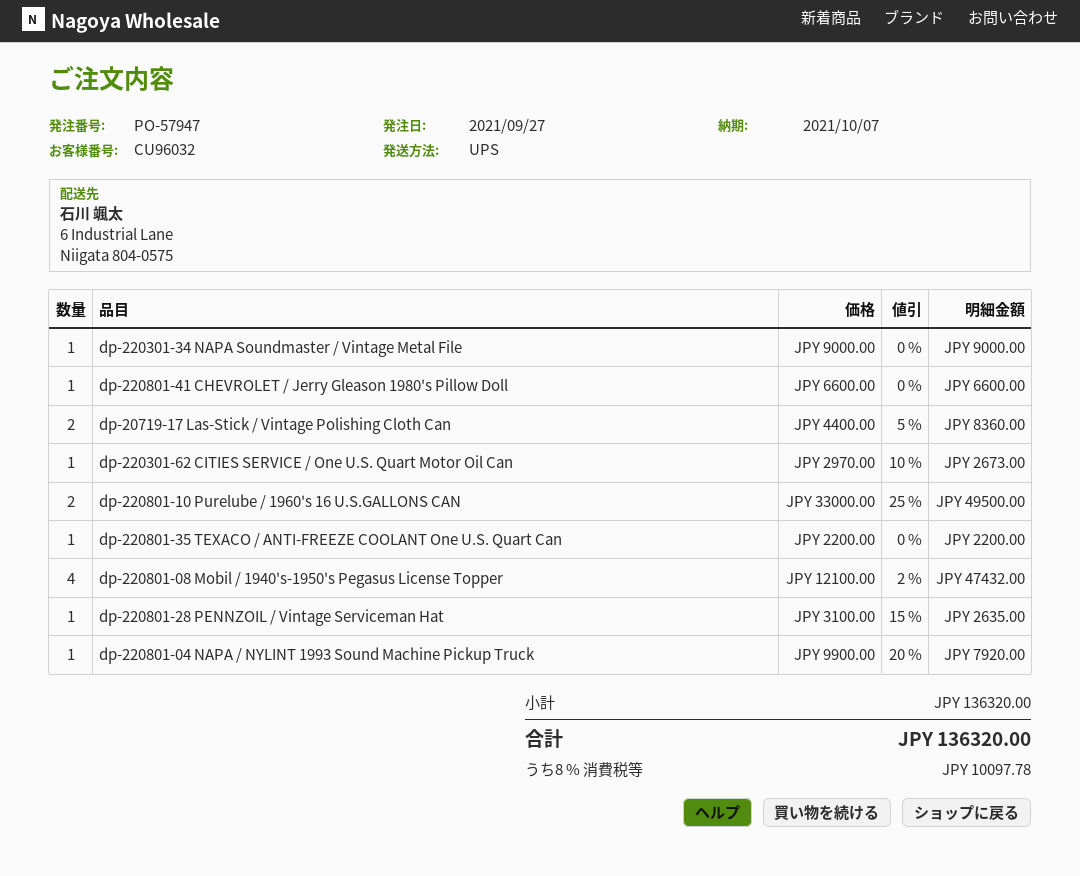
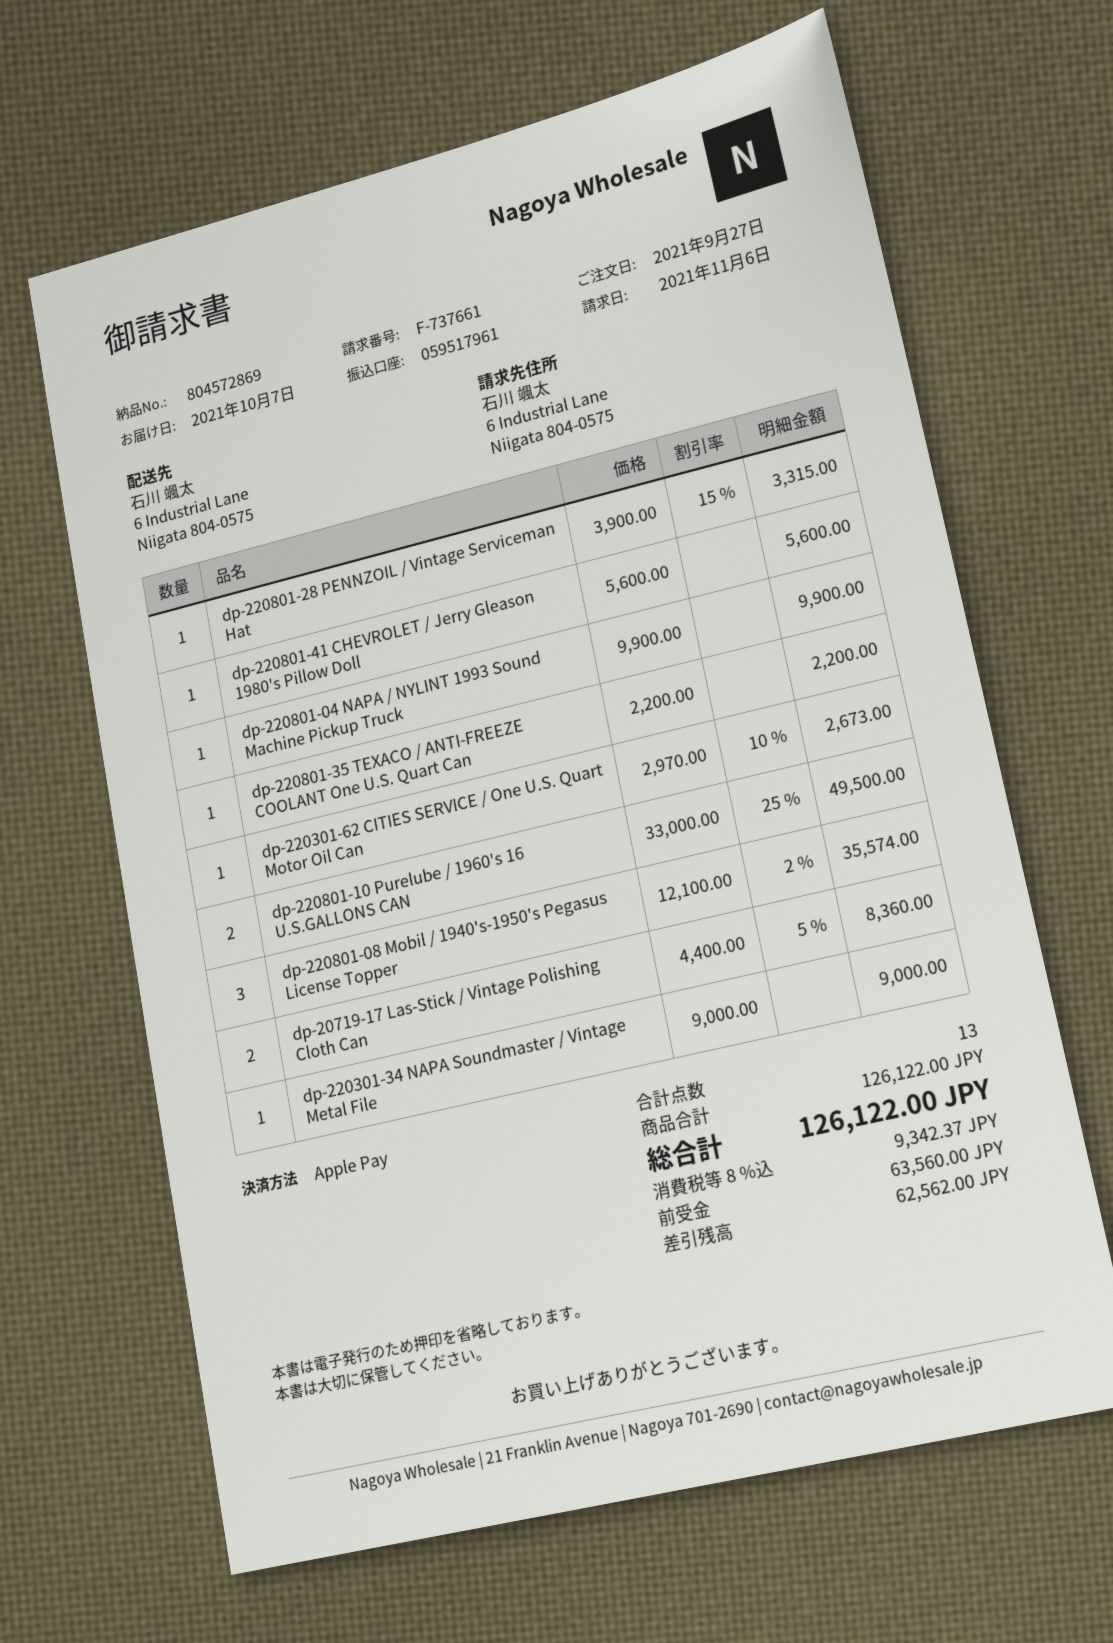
dp-220801-41 CHEVROLET / Jerry Gleason 1980's Pillow Doll: 1 x 6600.00 = 6600.00 -> 1 x 5600.00 = 5600.00
dp-220801-08 Mobil / 1940's-1950's Pegasus License Topper: 4 x 12100.00 - 2% = 47432.00 -> 3 x 12100.00 - 2% = 35574.00
dp-220801-28 PENNZOIL / Vintage Serviceman Hat: 1 x 3100.00 - 15% = 2635.00 -> 1 x 3900.00 - 15% = 3315.00
dp-220801-04 NAPA / NYLINT 1993 Sound Machine Pickup Truck: 1 x 9900.00 - 20% = 7920.00 -> 1 x 9900.00 = 9900.00
subtotal: 136320.00 -> 126122.00
tax: 8% = 10097.78 -> 8% = 9342.37
total: 136320.00 -> 126122.00

